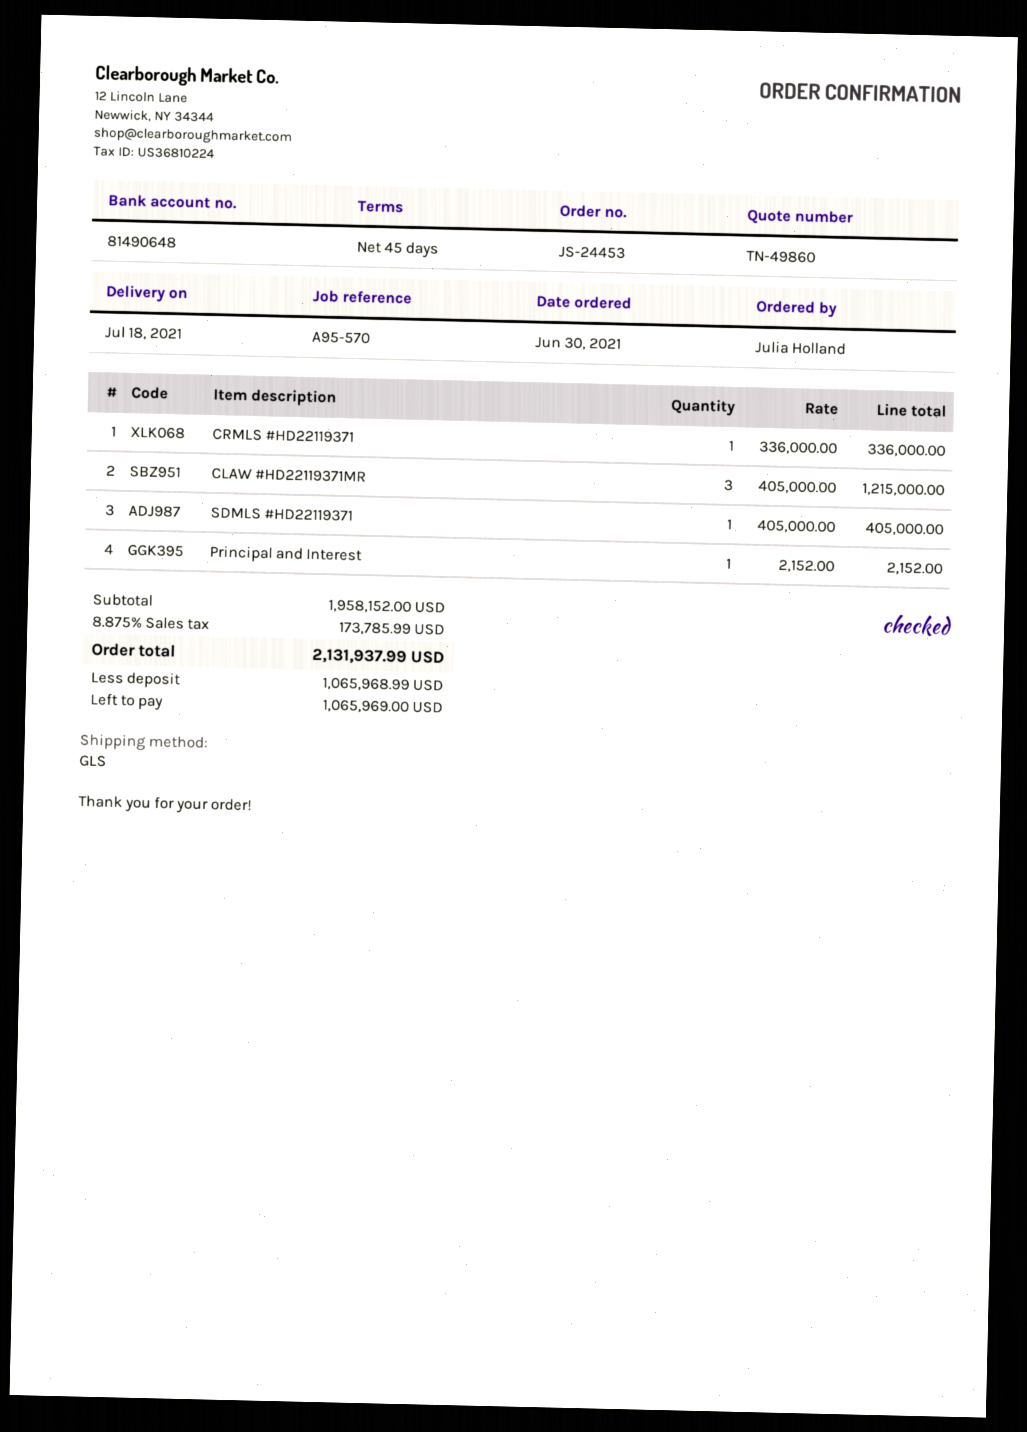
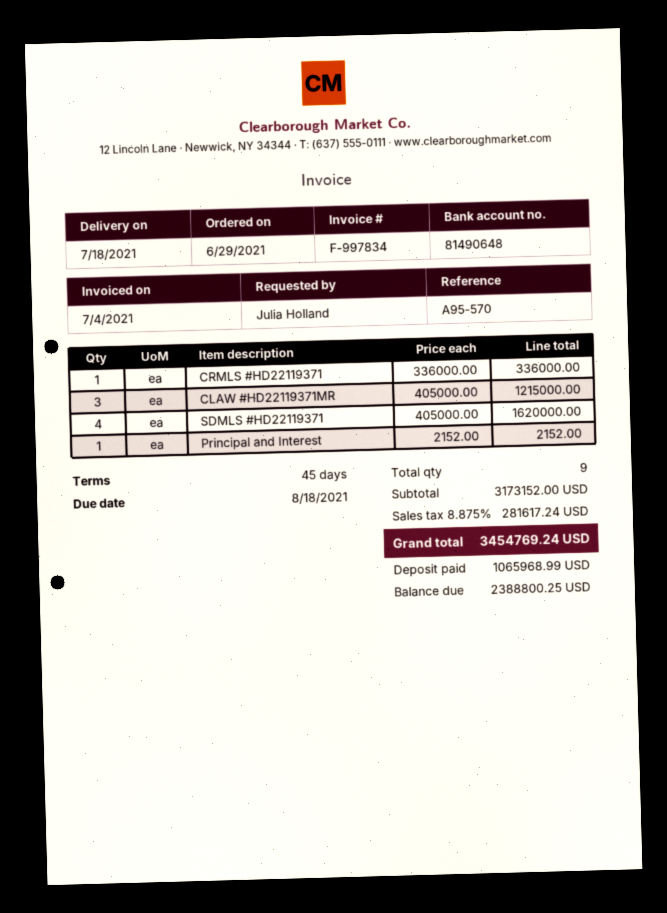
order date: 2021-06-30 -> 2021-06-29
SDMLS #HD22119371: 1 x 405000.00 = 405000.00 -> 4 x 405000.00 = 1620000.00
subtotal: 1958152.00 -> 3173152.00
tax: 8.875% = 173785.99 -> 8.875% = 281617.24
total: 2131937.99 -> 3454769.24
balance: 1065969.00 -> 2388800.25

